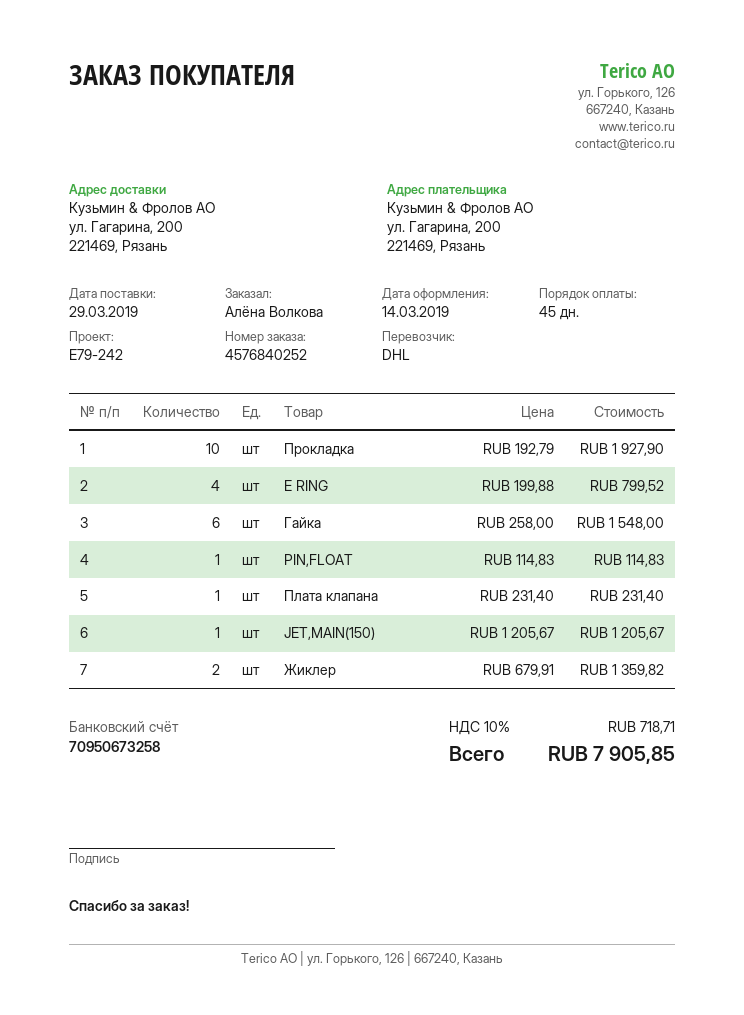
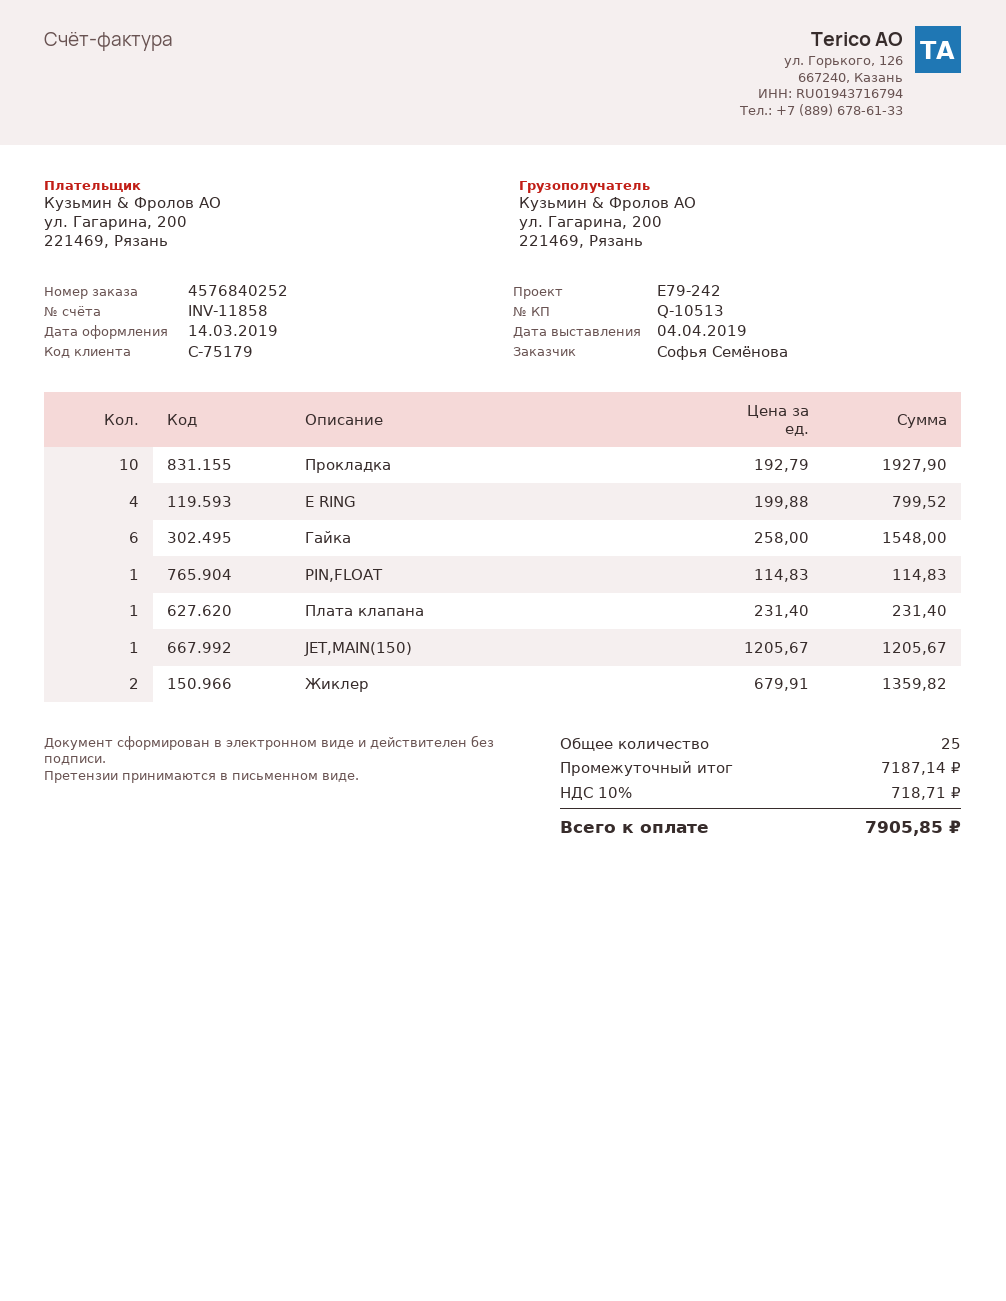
ordered by: Алёна Волкова -> Софья Семёнова

